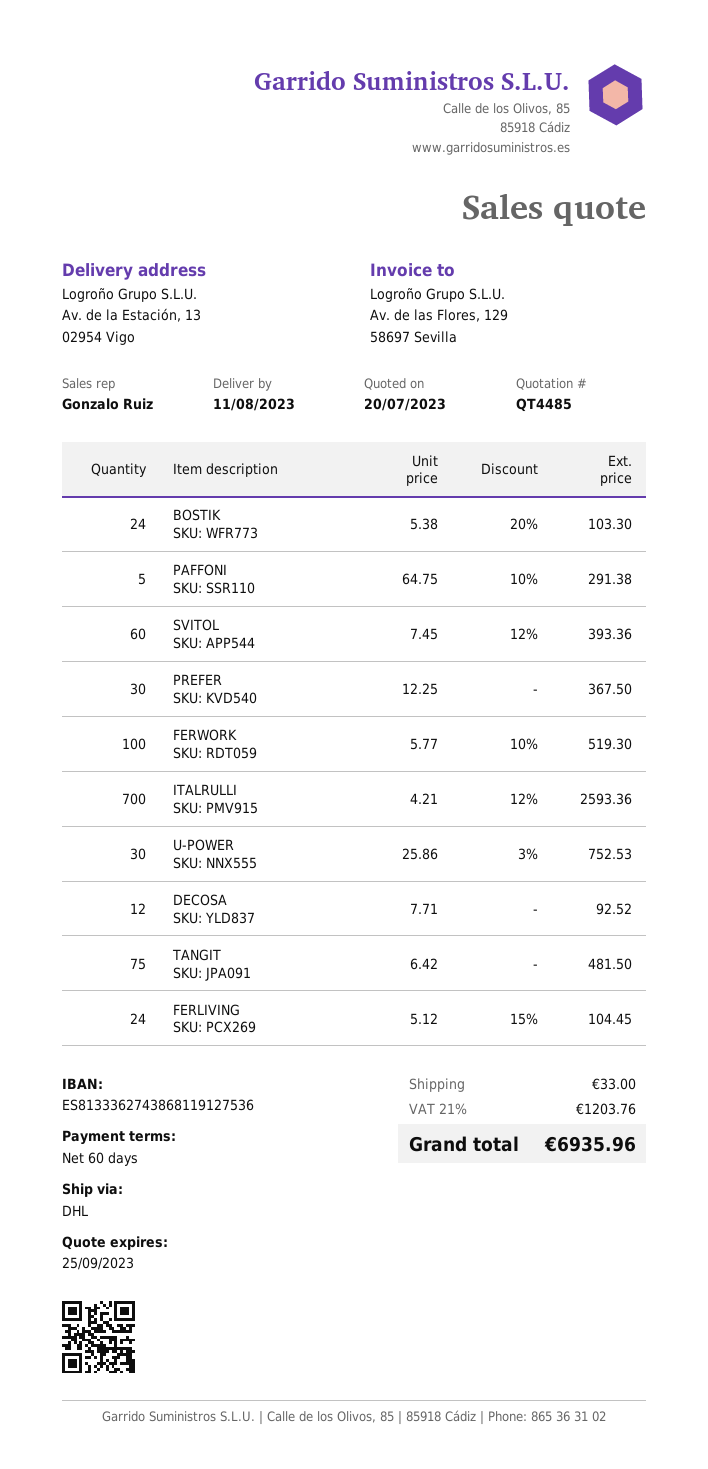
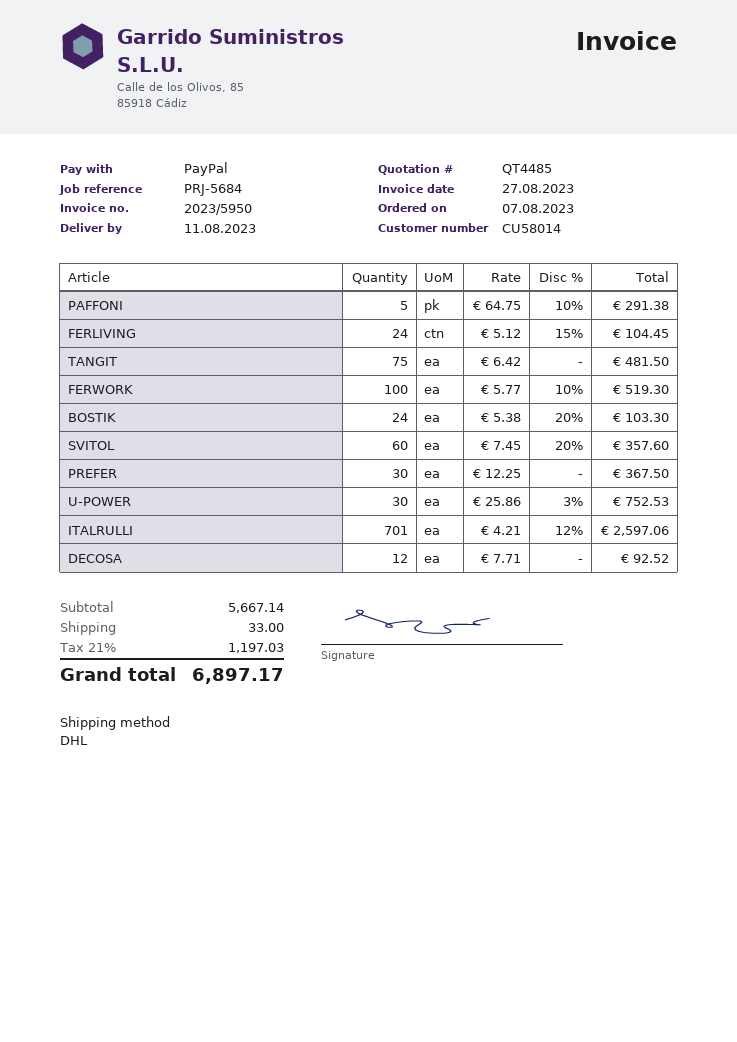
SVITOL: 60 x 7.45 - 12% = 393.36 -> 60 x 7.45 - 20% = 357.60
ITALRULLI: 700 x 4.21 - 12% = 2593.36 -> 701 x 4.21 - 12% = 2597.06
tax: 21% = 1203.76 -> 21% = 1197.03
total: 6935.96 -> 6897.17

